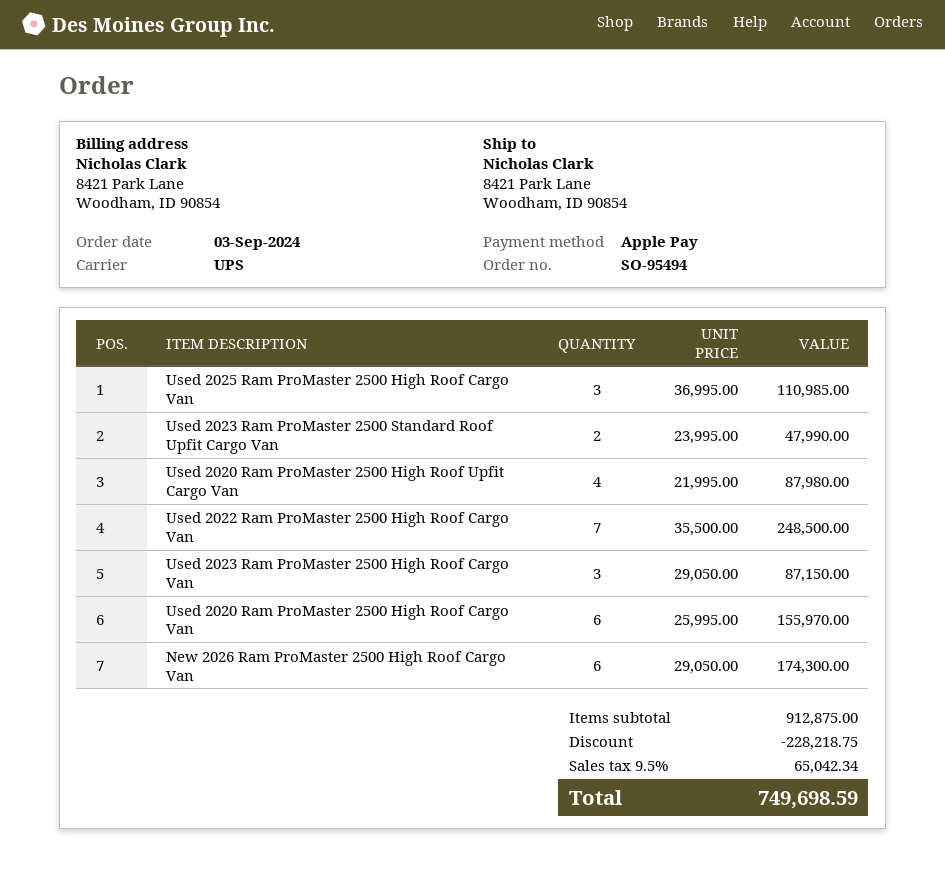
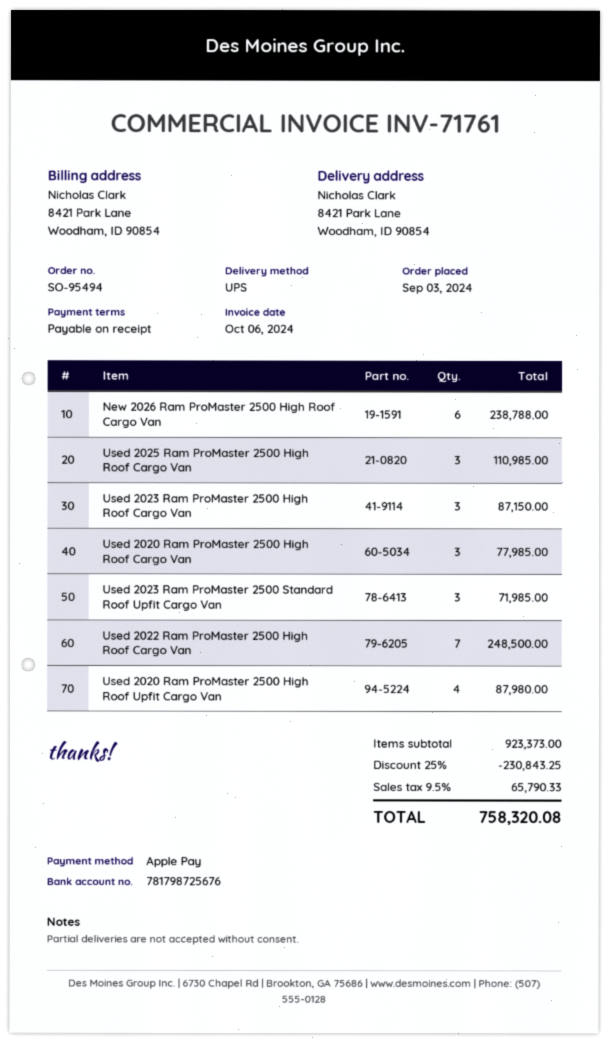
Used 2023 Ram ProMaster 2500 Standard Roof Upfit Cargo Van: 2 for 47990.00 -> 3 for 71985.00
Used 2020 Ram ProMaster 2500 High Roof Cargo Van: 6 for 155970.00 -> 3 for 77985.00
New 2026 Ram ProMaster 2500 High Roof Cargo Van: 6 for 174300.00 -> 6 for 238788.00
subtotal: 912875.00 -> 923373.00
discount: 228218.75 -> 230843.25
tax: 9.5% = 65042.34 -> 9.5% = 65790.33
total: 749698.59 -> 758320.08

